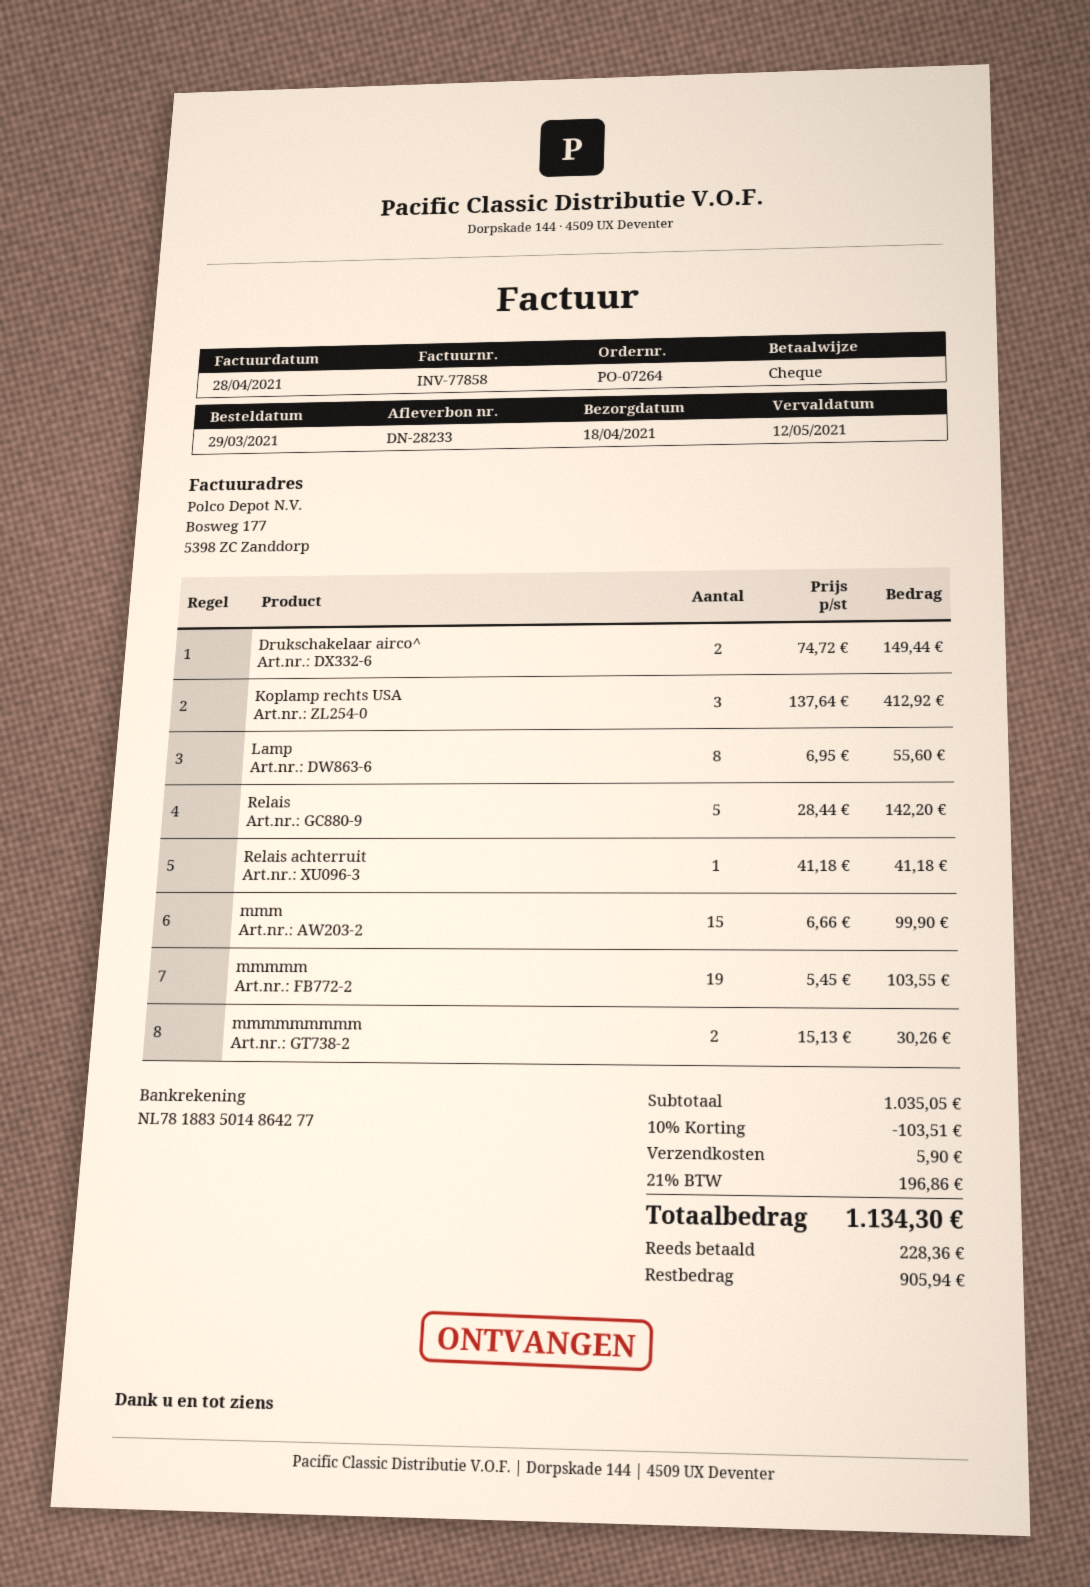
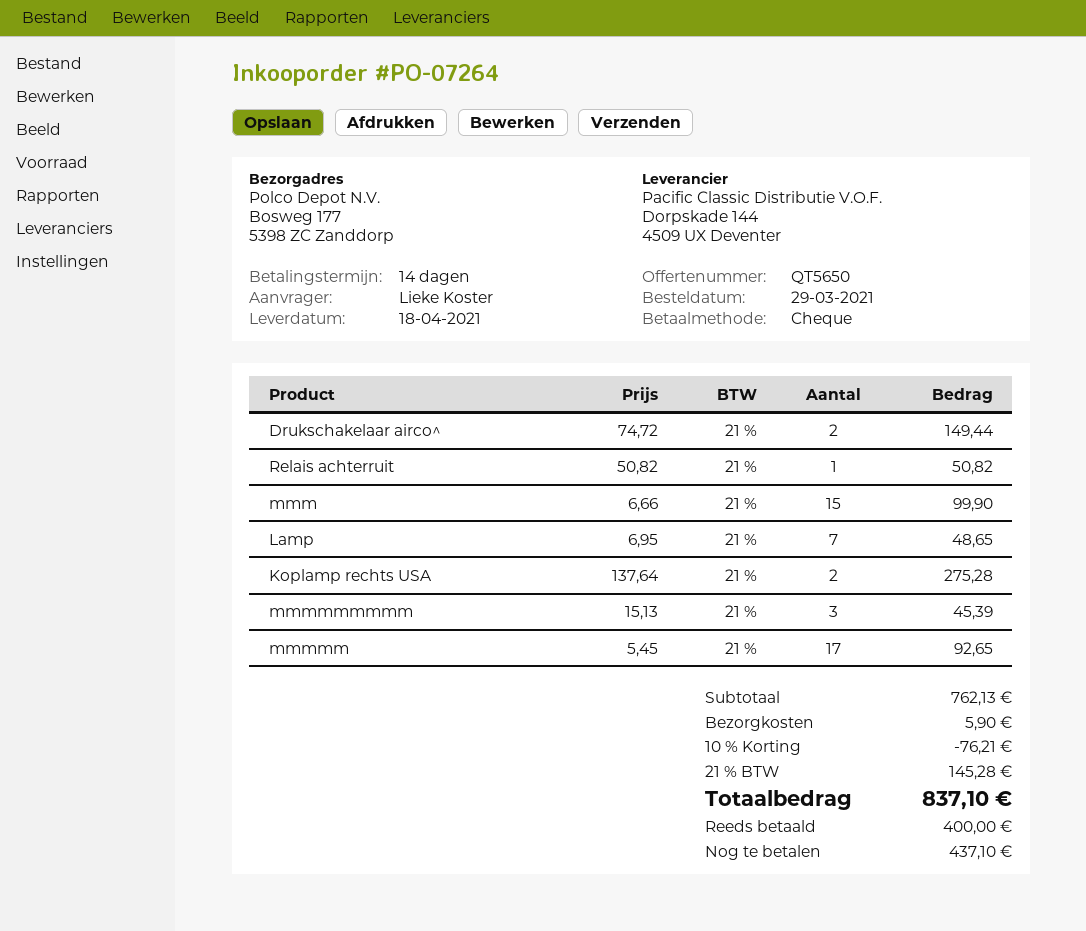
Koplamp rechts USA: 3 x 137.64 = 412.92 -> 2 x 137.64 = 275.28
Lamp: 8 x 6.95 = 55.60 -> 7 x 6.95 = 48.65
Relais: 5 x 28.44 = 142.20 -> none
Relais achterruit: 1 x 41.18 = 41.18 -> 1 x 50.82 = 50.82
mmmmm: 19 x 5.45 = 103.55 -> 17 x 5.45 = 92.65
mmmmmmmmm: 2 x 15.13 = 30.26 -> 3 x 15.13 = 45.39
subtotal: 1035.05 -> 762.13
discount: 10% = 103.51 -> 10% = 76.21
tax: 21% = 196.86 -> 21% = 145.28
total: 1134.30 -> 837.10
deposit: 228.36 -> 400.00
balance: 905.94 -> 437.10

